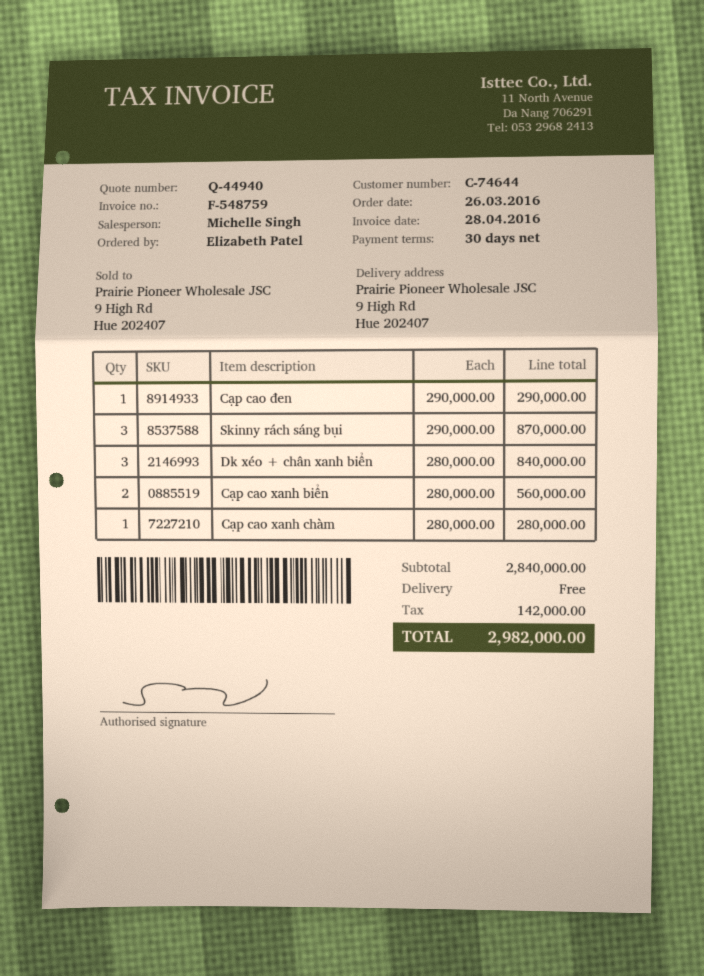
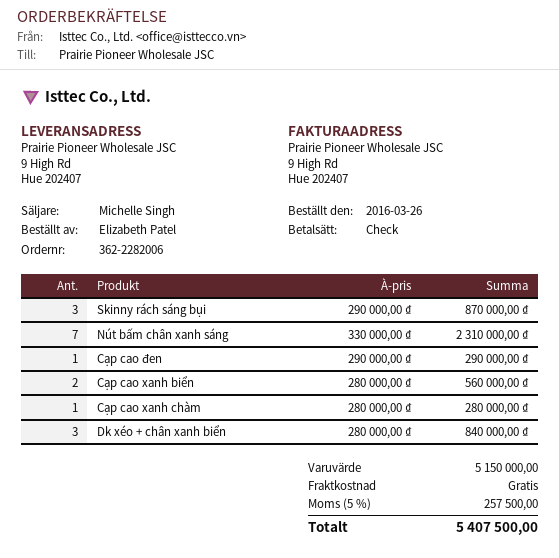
Nút bấm chân xanh sáng: none -> 7 x 330000.00 = 2310000.00
subtotal: 2840000.00 -> 5150000.00
tax: 142000.00 -> 257500.00
total: 2982000.00 -> 5407500.00

